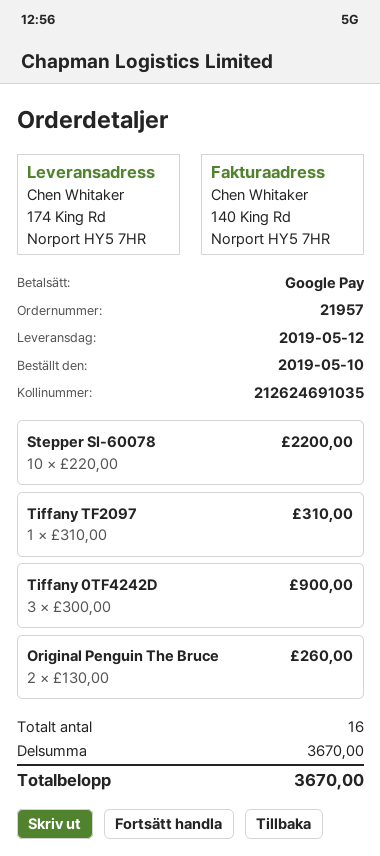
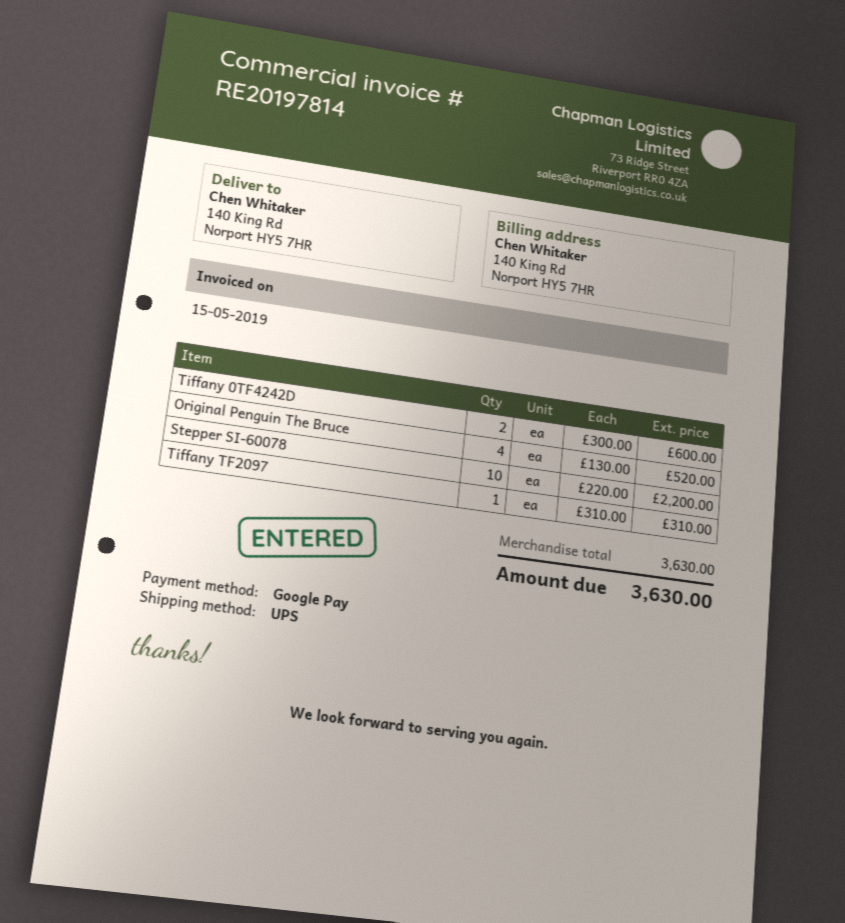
ship to: 174 King Rd, Norport HY5 7HR -> 140 King Rd, Norport HY5 7HR
Tiffany 0TF4242D: 3 x 300.00 = 900.00 -> 2 x 300.00 = 600.00
Original Penguin The Bruce: 2 x 130.00 = 260.00 -> 4 x 130.00 = 520.00
subtotal: 3670.00 -> 3630.00
total: 3670.00 -> 3630.00

